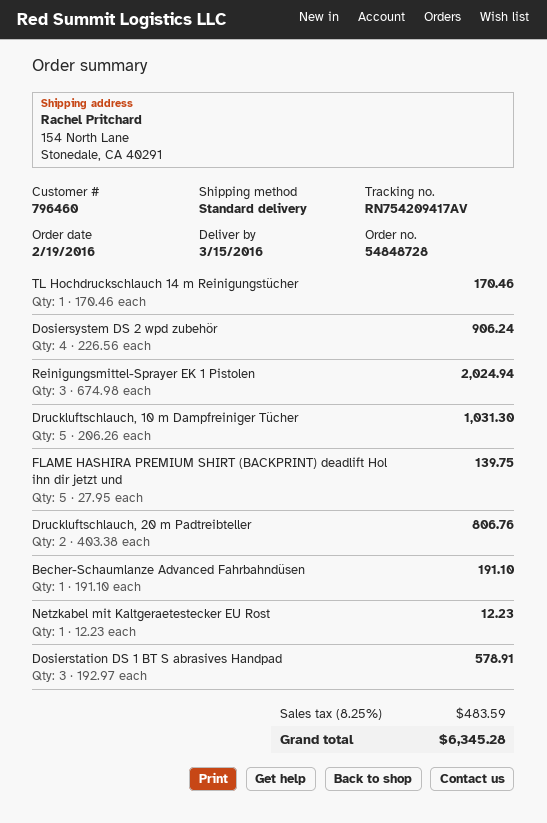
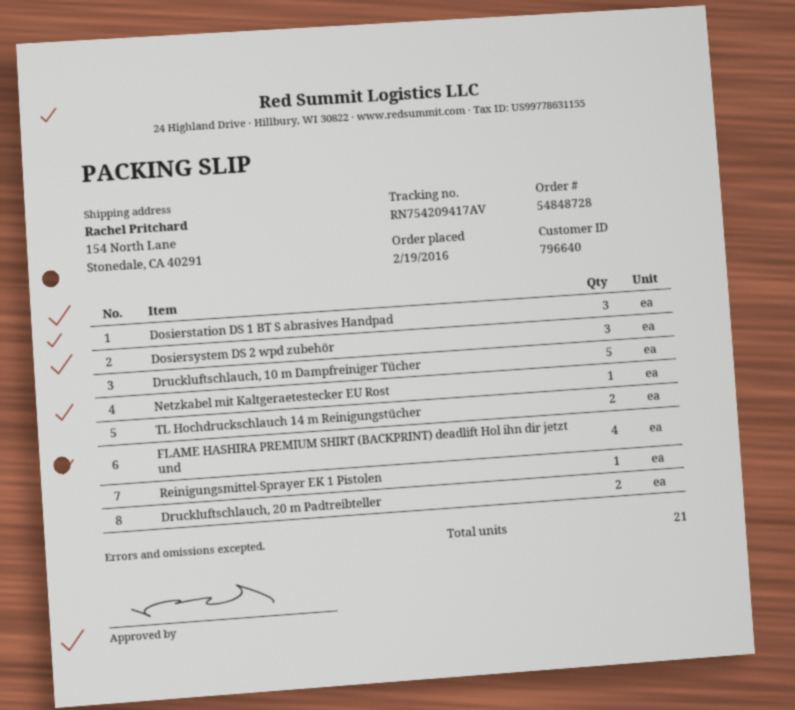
customer number: 796460 -> 796640
TL Hochdruckschlauch 14 m Reinigungstücher: 1 -> 2
Dosiersystem DS 2 wpd zubehör: 4 -> 3
Reinigungsmittel-Sprayer EK 1 Pistolen: 3 -> 1
FLAME HASHIRA PREMIUM SHIRT (BACKPRINT) deadlift Hol ihn dir jetzt und: 5 -> 4
Becher-Schaumlanze Advanced Fahrbahndüsen: 1 -> none

